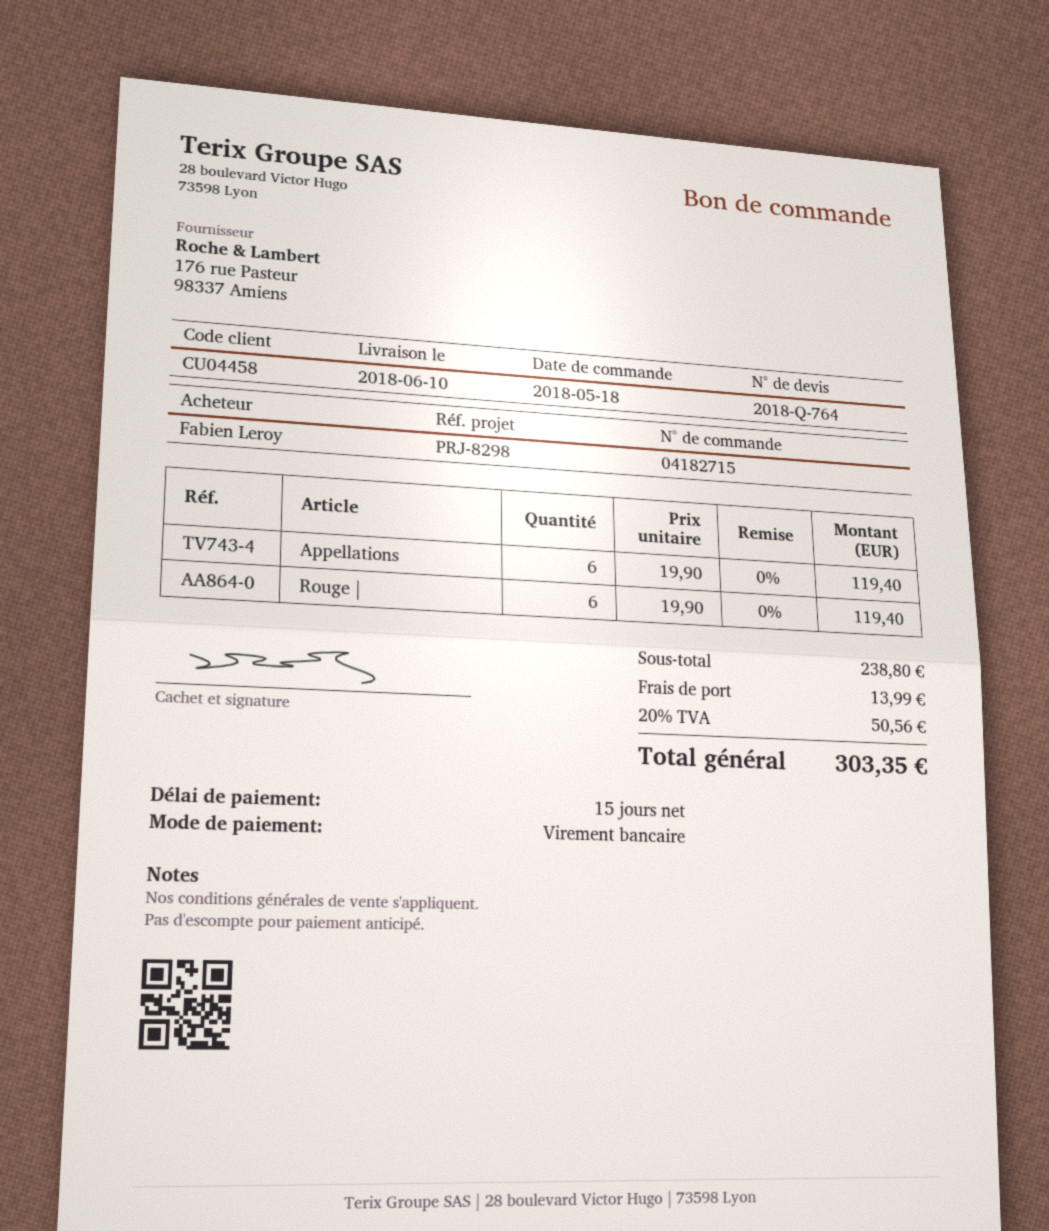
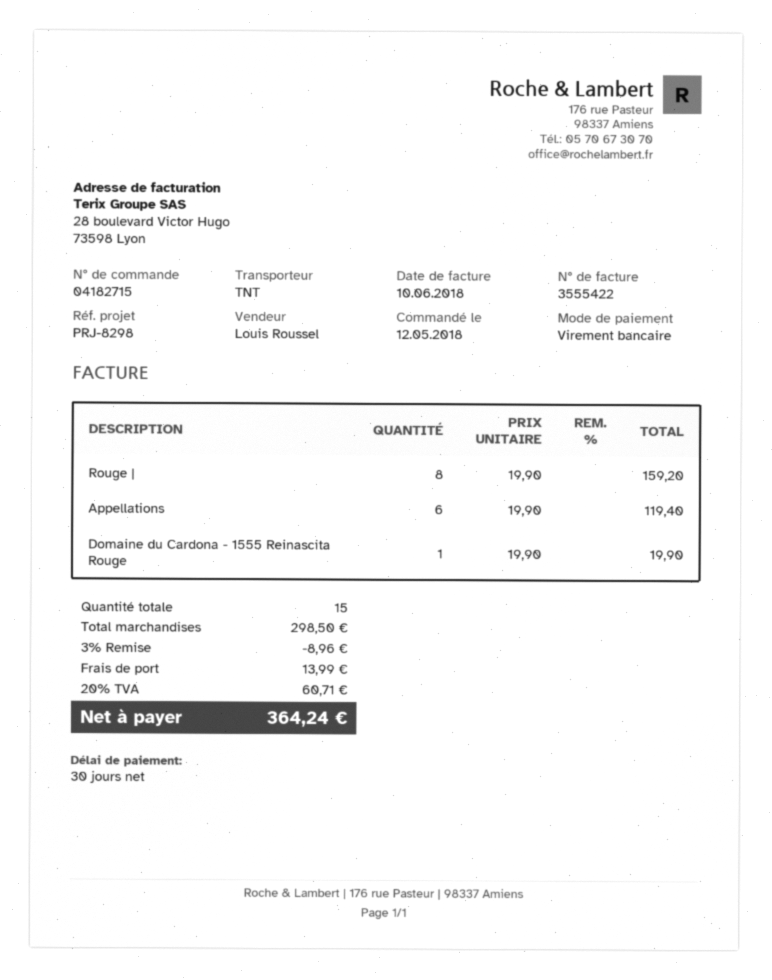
order date: 2018-05-18 -> 2018-05-12
payment terms: 15 days -> 30 days
Rouge |: 6 x 19.90 = 119.40 -> 8 x 19.90 = 159.20
Domaine du Cardona - 1555 Reinascita Rouge: none -> 1 x 19.90 = 19.90
subtotal: 238.80 -> 298.50
discount: none -> 3% = 8.96
tax: 20% = 50.56 -> 20% = 60.71
total: 303.35 -> 364.24

